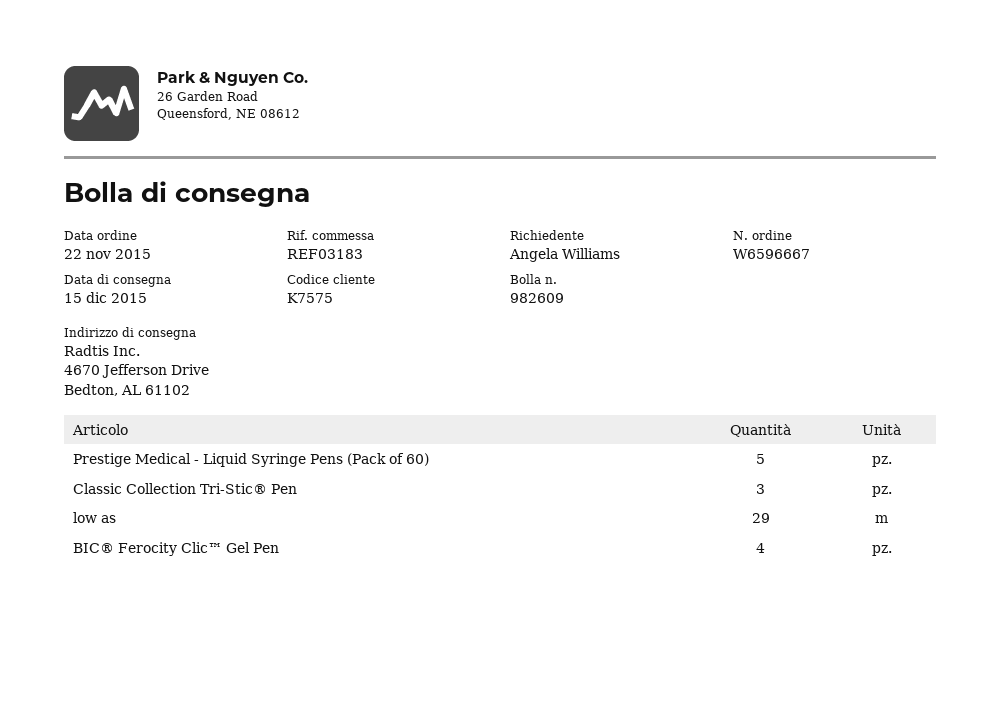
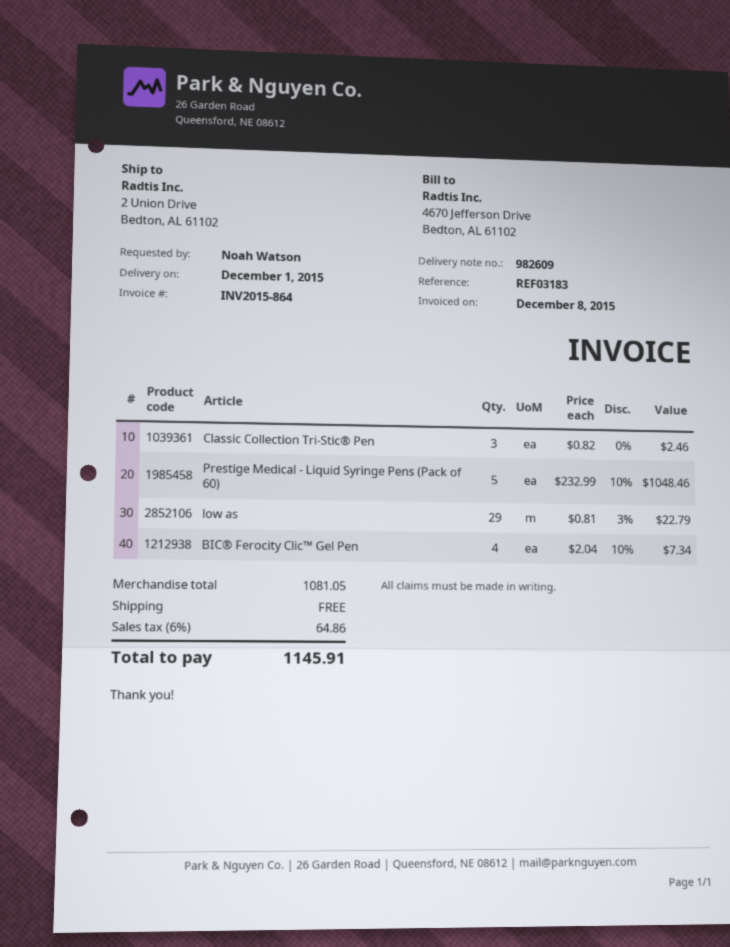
delivery date: 2015-12-15 -> 2015-12-01
ordered by: Angela Williams -> Noah Watson
ship to: 4670 Jefferson Drive, Bedton, AL 61102 -> 2 Union Drive, Bedton, AL 61102

